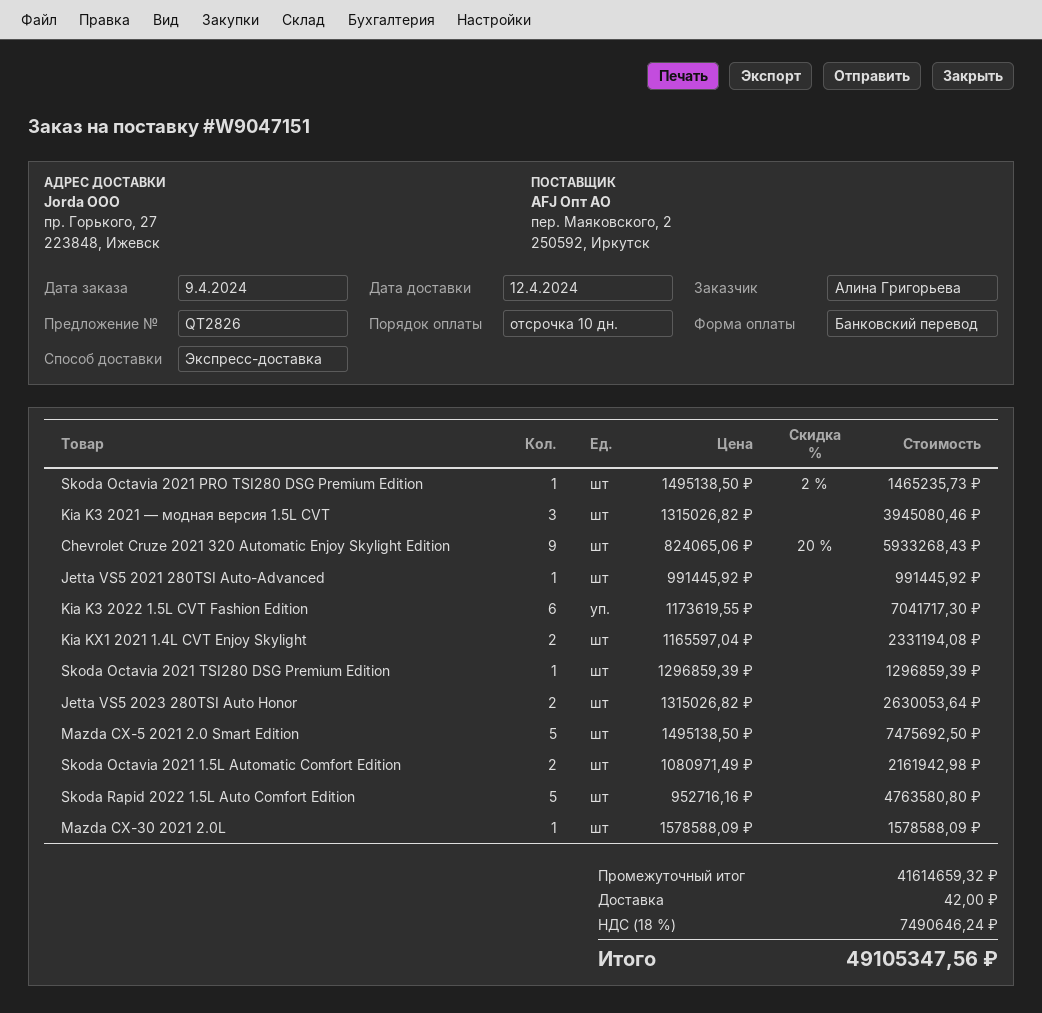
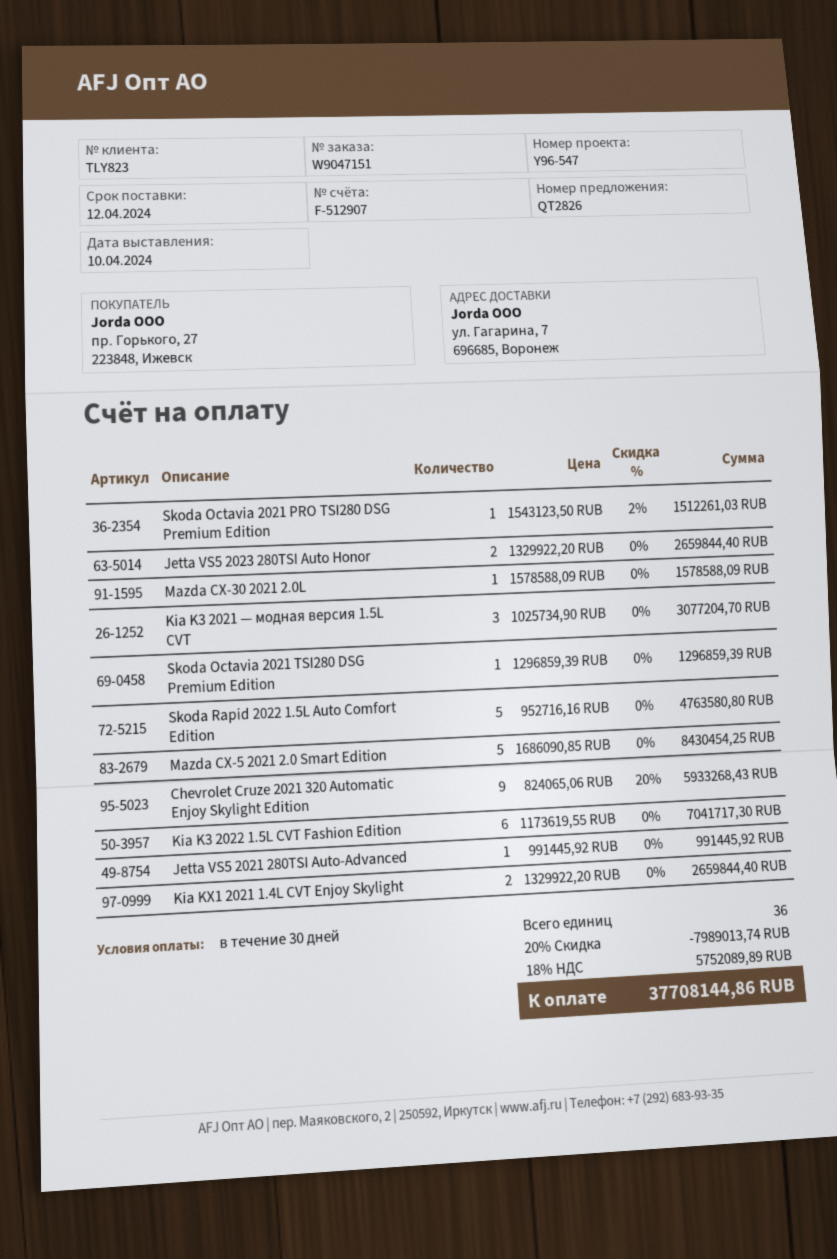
payment terms: 10 days -> 30 days
ship to: пр. Горького, 27, 223848, Ижевск -> ул. Гагарина, 7, 696685, Воронеж
Skoda Octavia 2021 PRO TSI280 DSG Premium Edition: 1 x 1495138.50 - 2% = 1465235.73 -> 1 x 1543123.50 - 2% = 1512261.03
Kia K3 2021 — модная версия 1.5L CVT: 3 x 1315026.82 = 3945080.46 -> 3 x 1025734.90 = 3077204.70
Kia KX1 2021 1.4L CVT Enjoy Skylight: 2 x 1165597.04 = 2331194.08 -> 2 x 1329922.20 = 2659844.40
Jetta VS5 2023 280TSI Auto Honor: 2 x 1315026.82 = 2630053.64 -> 2 x 1329922.20 = 2659844.40
Mazda CX-5 2021 2.0 Smart Edition: 5 x 1495138.50 = 7475692.50 -> 5 x 1686090.85 = 8430454.25
Skoda Octavia 2021 1.5L Automatic Comfort Edition: 2 x 1080971.49 = 2161942.98 -> none
discount: none -> 20% = 7989013.74
shipping: 42.00 -> none
tax: 18% = 7490646.24 -> 18% = 5752089.89
total: 49105347.56 -> 37708144.86

